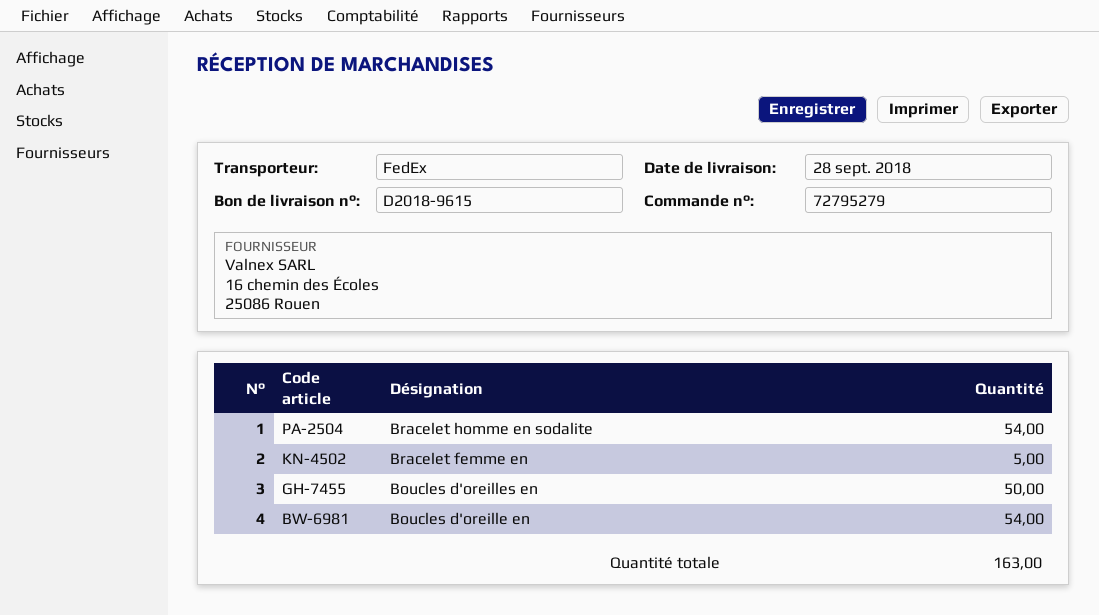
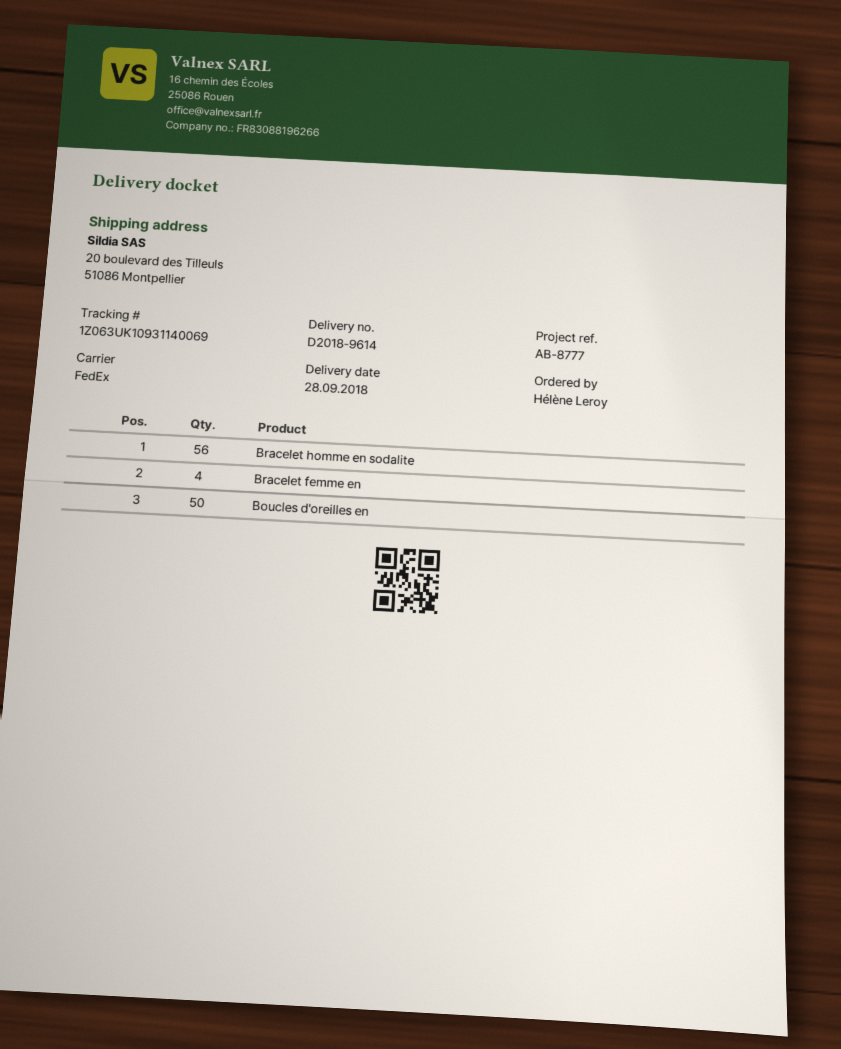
delivery note number: D2018-9615 -> D2018-9614
Bracelet homme en sodalite: 54 -> 56
Bracelet femme en: 5 -> 4
Boucles d'oreille en: 54 -> none

